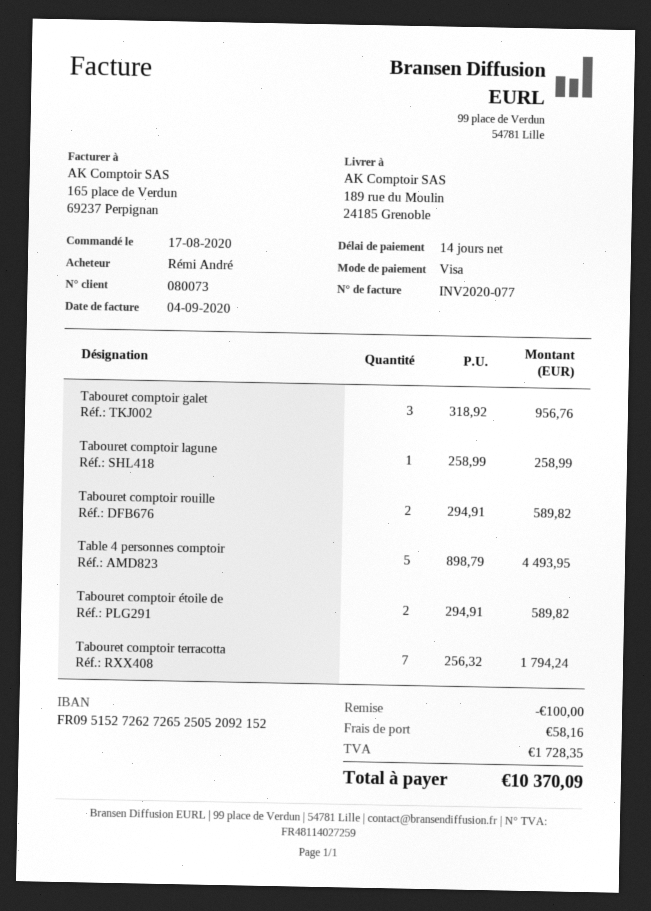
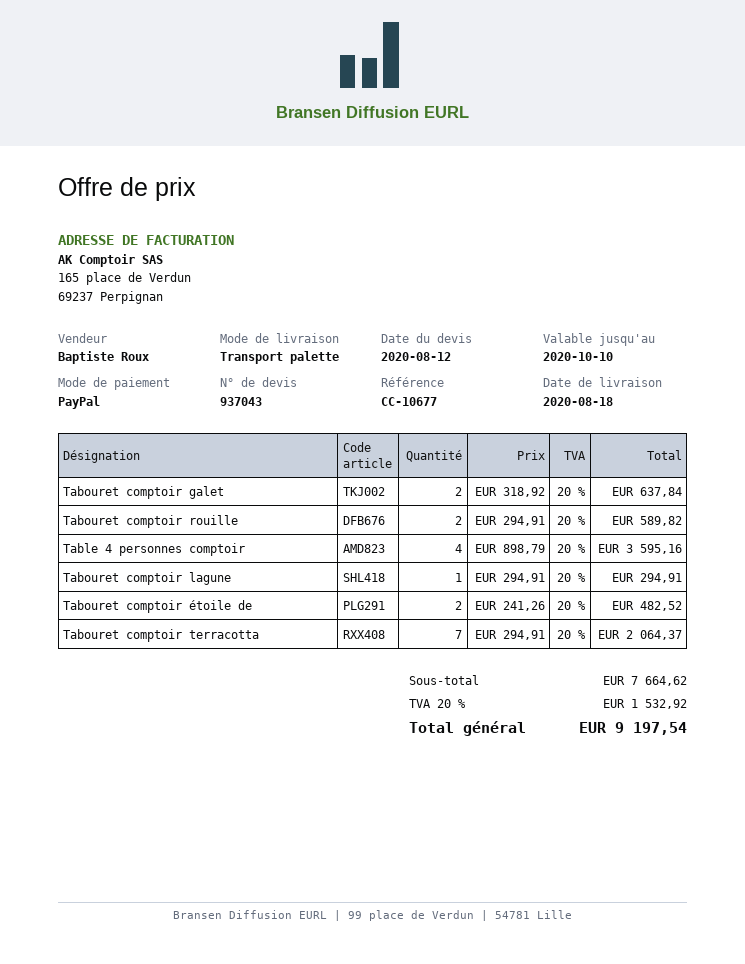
payment method: Visa -> PayPal
Tabouret comptoir galet: 3 x 318.92 = 956.76 -> 2 x 318.92 = 637.84
Tabouret comptoir lagune: 1 x 258.99 = 258.99 -> 1 x 294.91 = 294.91
Table 4 personnes comptoir: 5 x 898.79 = 4493.95 -> 4 x 898.79 = 3595.16
Tabouret comptoir étoile de: 2 x 294.91 = 589.82 -> 2 x 241.26 = 482.52
Tabouret comptoir terracotta: 7 x 256.32 = 1794.24 -> 7 x 294.91 = 2064.37
discount: 100.00 -> none
shipping: 58.16 -> none
tax: 1728.35 -> 1532.92
total: 10370.09 -> 9197.54

